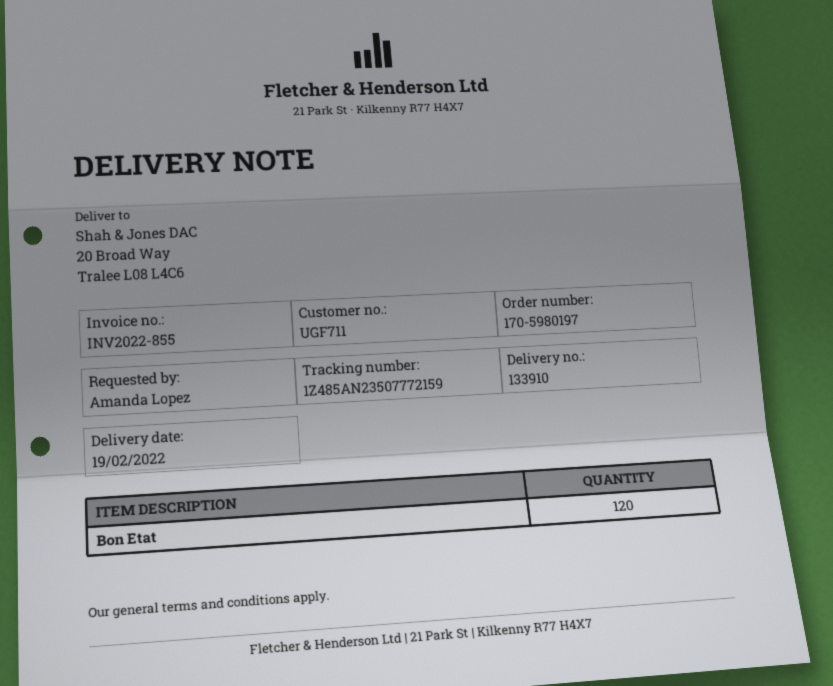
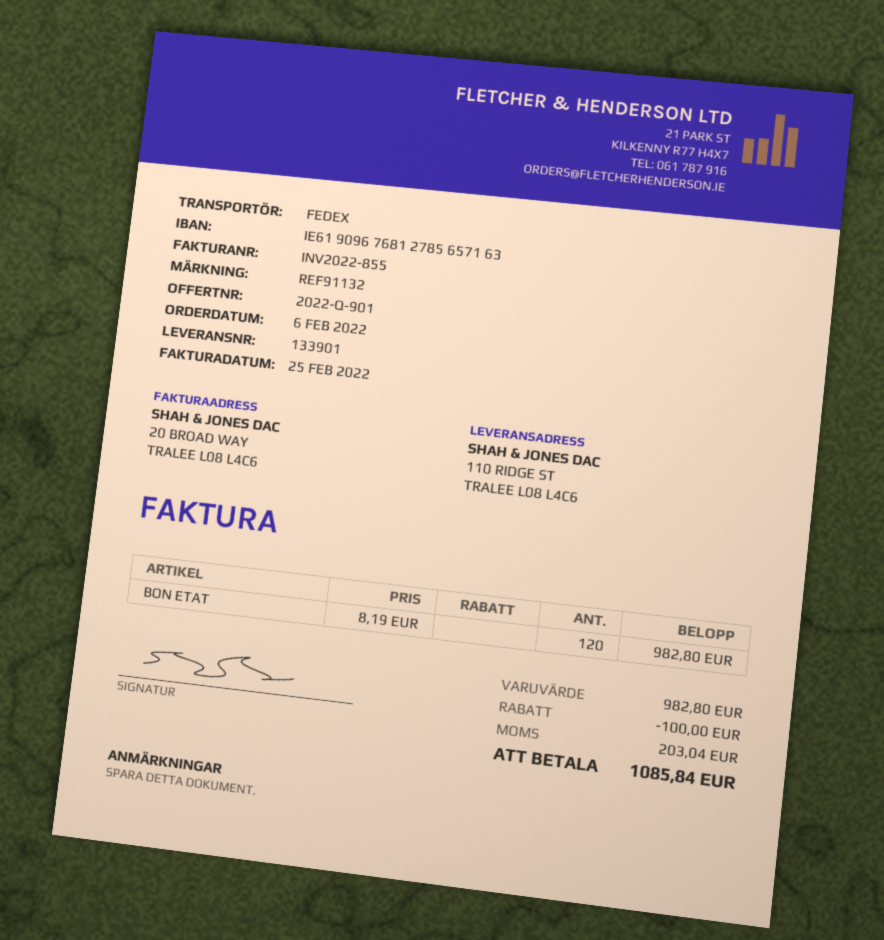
delivery note number: 133910 -> 133901
ship to: 20 Broad Way, Tralee L08 L4C6 -> 110 RIDGE ST, TRALEE L08 L4C6

